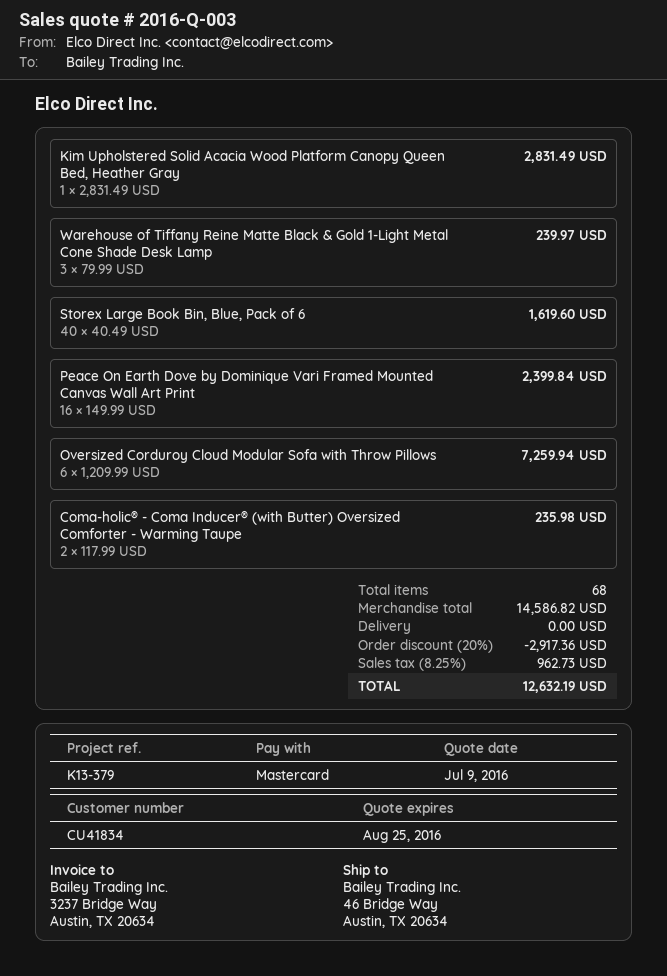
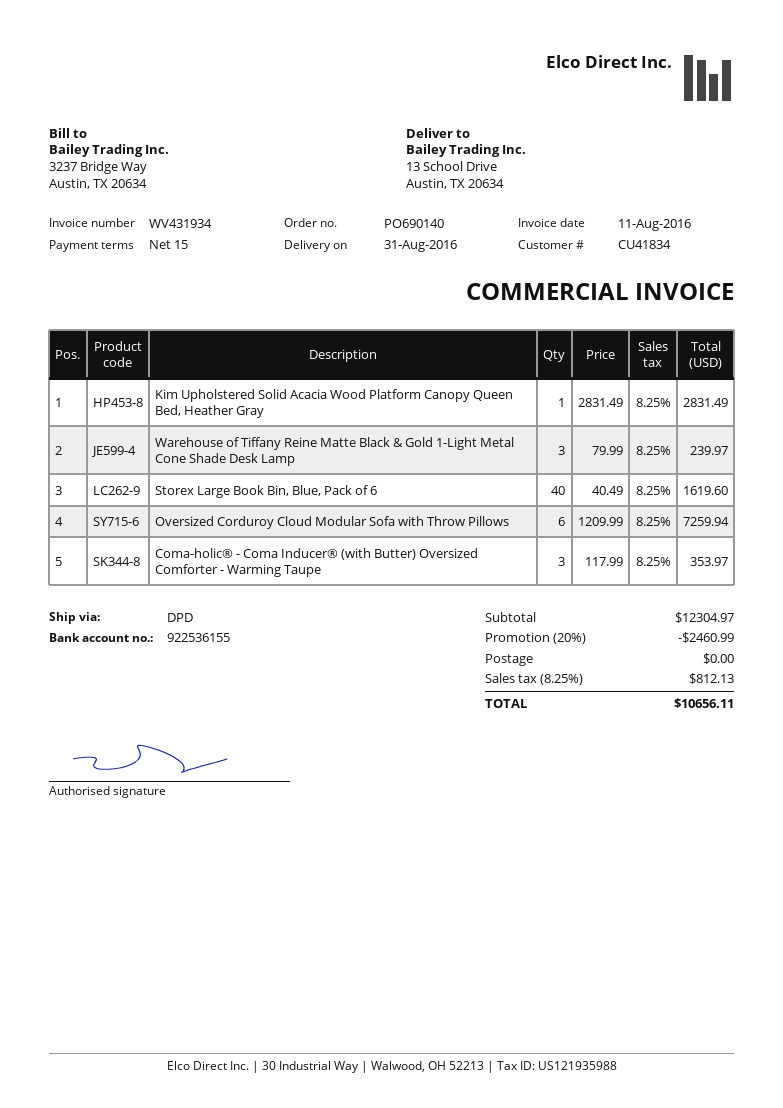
ship to: 46 Bridge Way, Austin, TX 20634 -> 13 School Drive, Austin, TX 20634
Peace On Earth Dove by Dominique Vari Framed Mounted Canvas Wall Art Print: 16 x 149.99 = 2399.84 -> none
Coma-holic® - Coma Inducer® (with Butter) Oversized Comforter - Warming Taupe: 2 x 117.99 = 235.98 -> 3 x 117.99 = 353.97
subtotal: 14586.82 -> 12304.97
discount: 20% = 2917.36 -> 20% = 2460.99
tax: 8.25% = 962.73 -> 8.25% = 812.13
total: 12632.19 -> 10656.11

